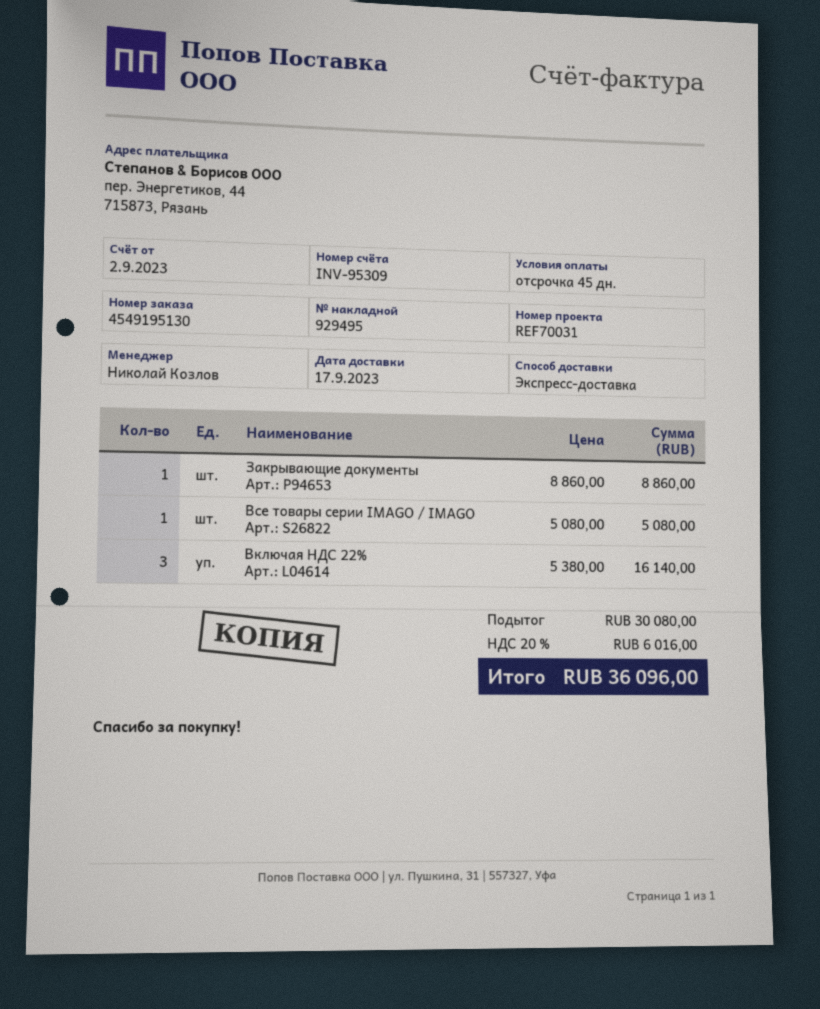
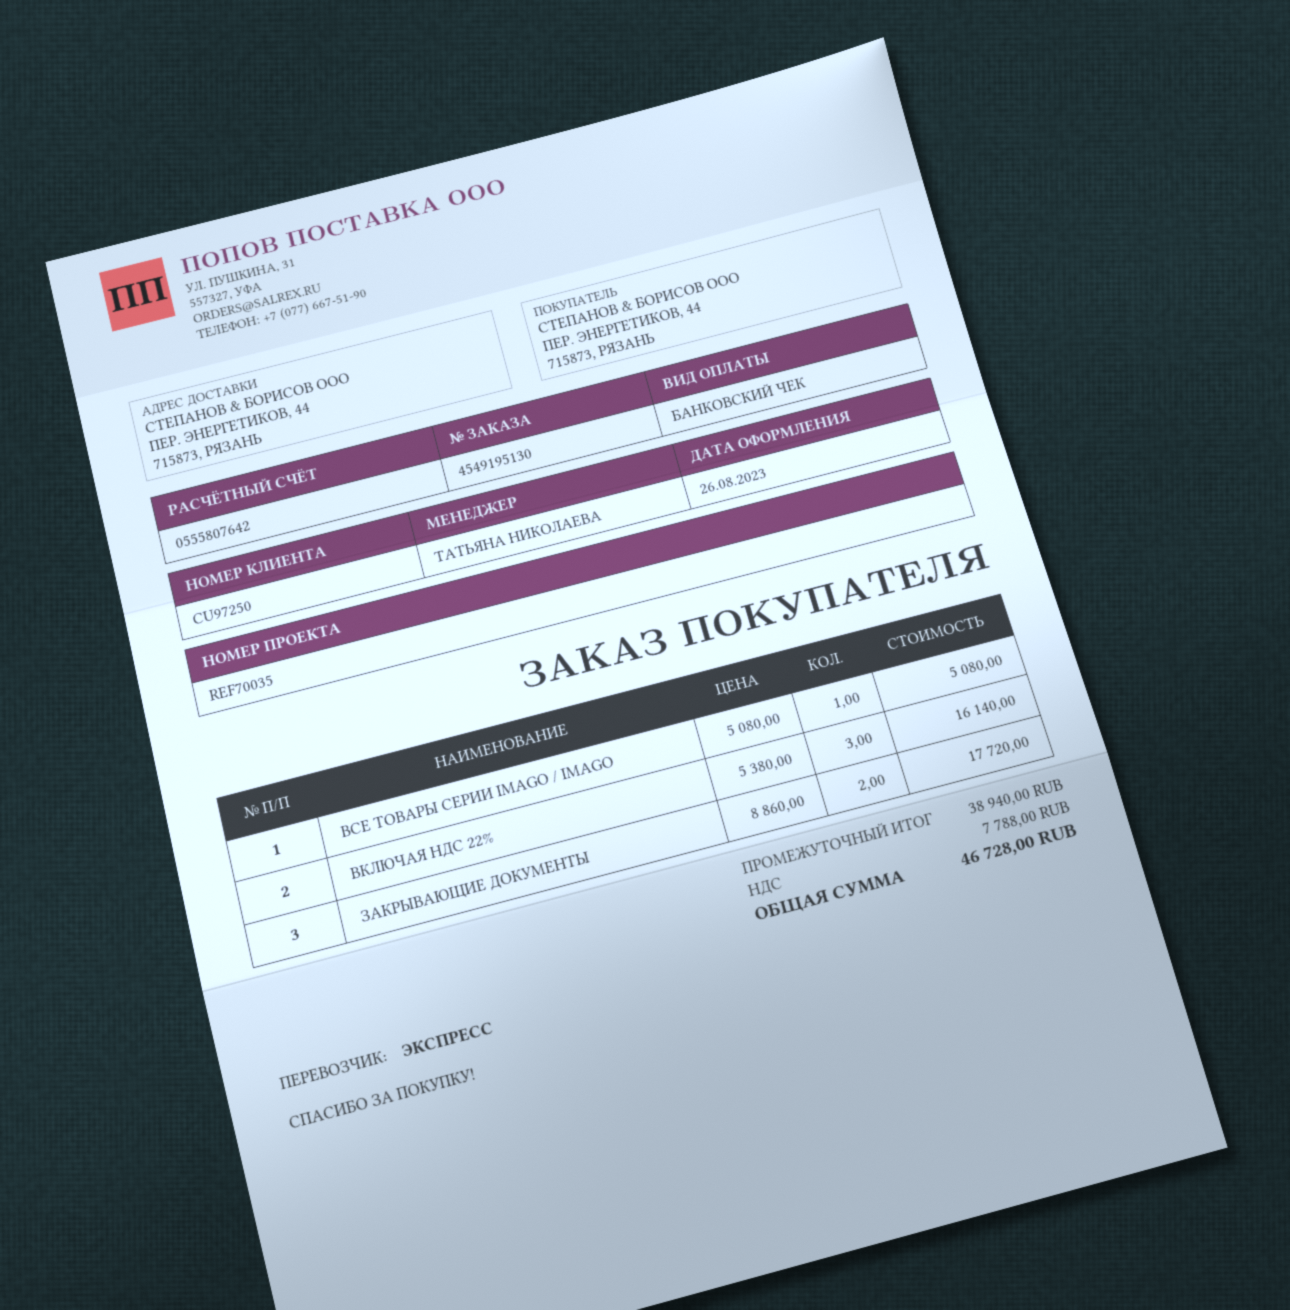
reference: REF70031 -> REF70035
sales rep: Николай Козлов -> ТАТЬЯНА НИКОЛАЕВА
Закрывающие документы: 1 x 8860.00 = 8860.00 -> 2 x 8860.00 = 17720.00
subtotal: 30080.00 -> 38940.00
tax: 6016.00 -> 7788.00
total: 36096.00 -> 46728.00

